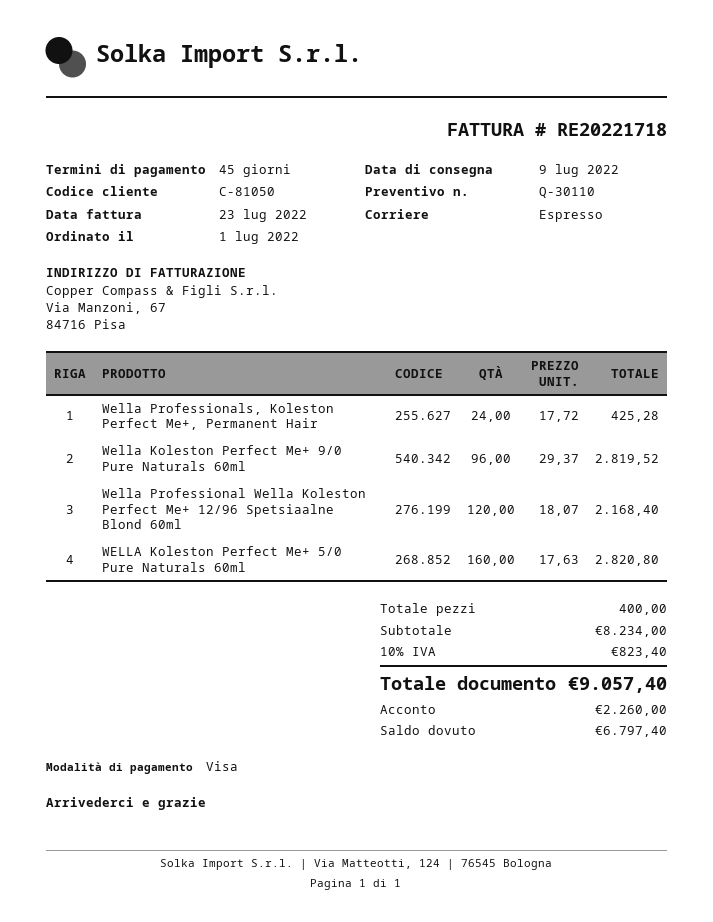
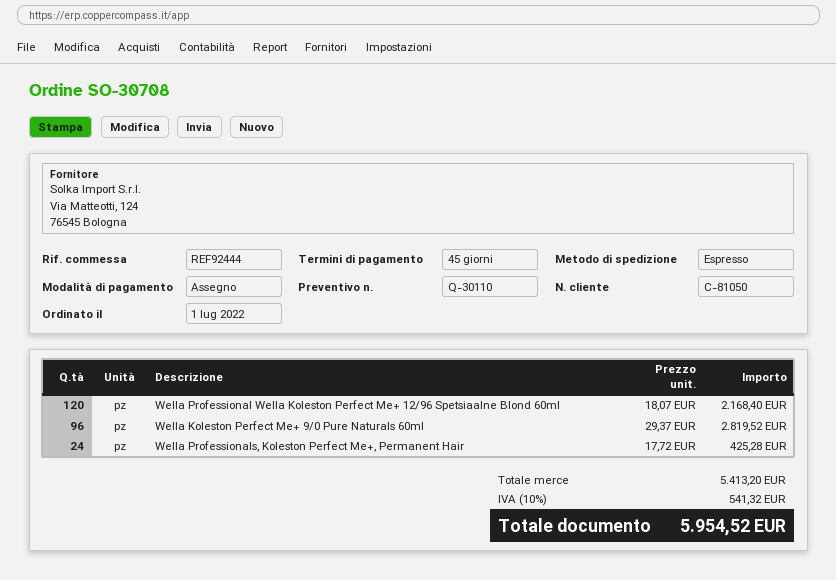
payment method: Visa -> cheque
WELLA Koleston Perfect Me+ 5/0 Pure Naturals 60ml: 160 x 17.63 = 2820.80 -> none
subtotal: 8234.00 -> 5413.20
tax: 10% = 823.40 -> 10% = 541.32
total: 9057.40 -> 5954.52

